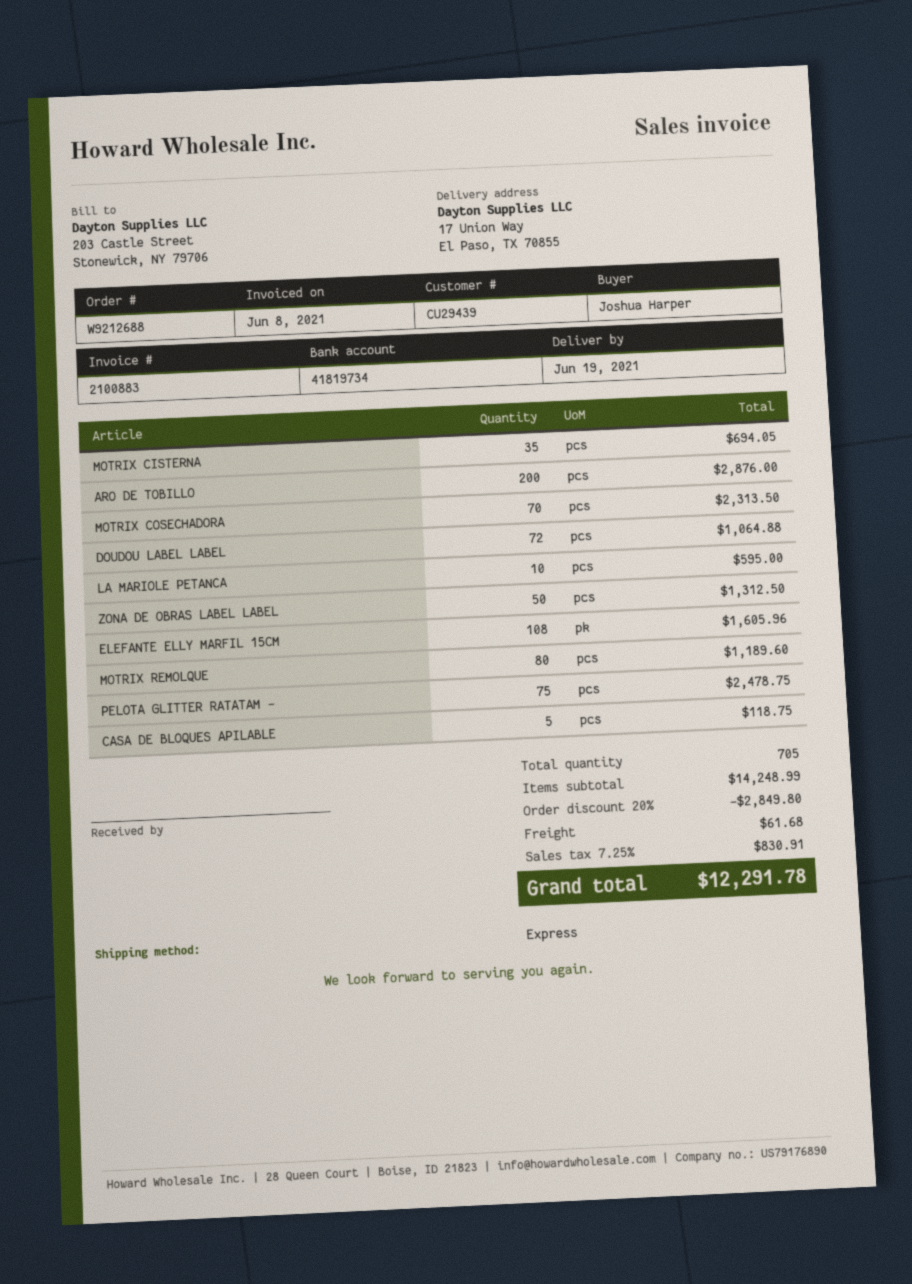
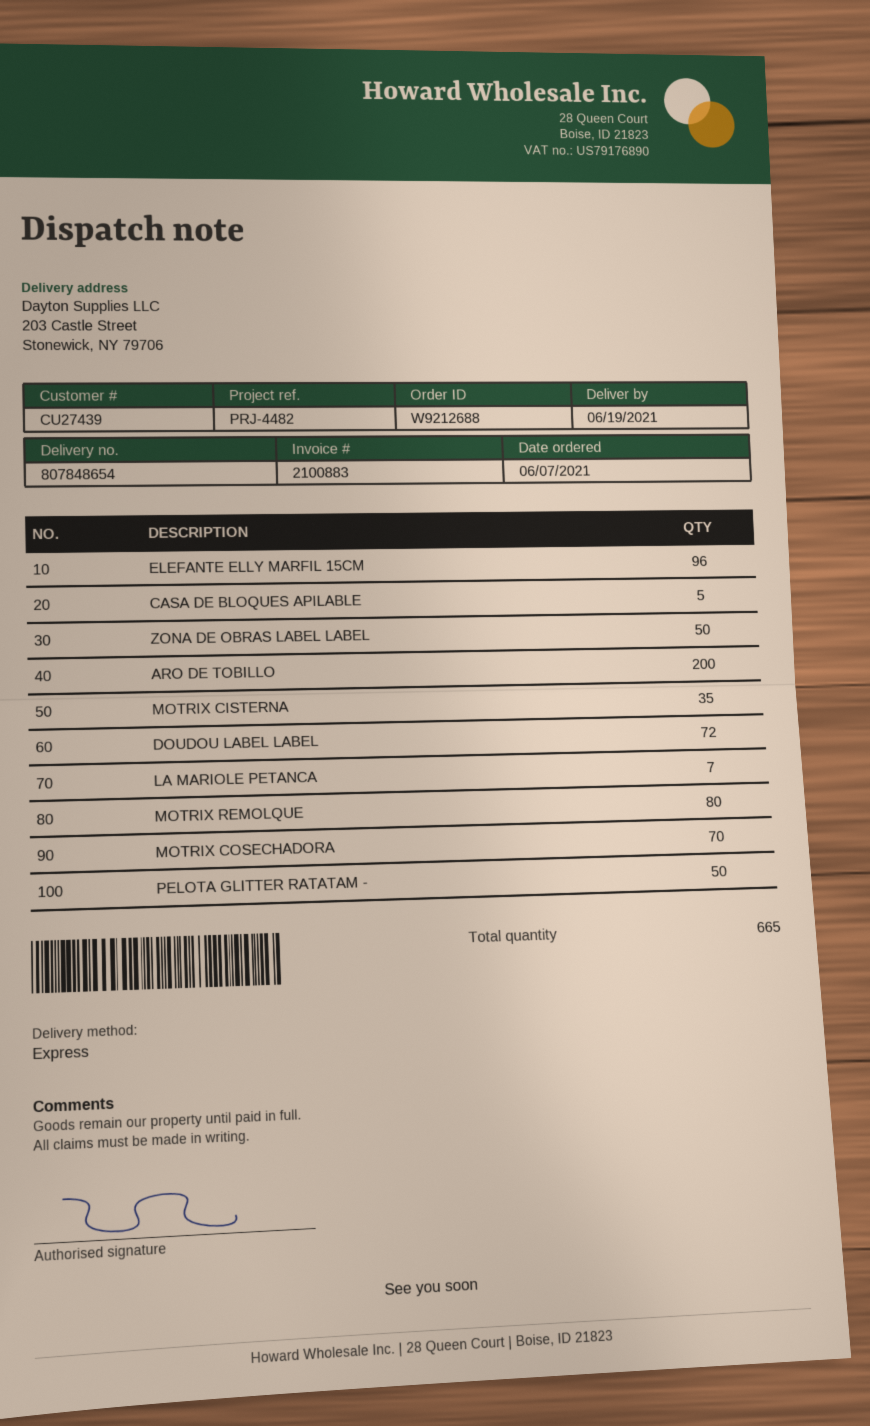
customer number: CU29439 -> CU27439
ship to: 17 Union Way, El Paso, TX 70855 -> 203 Castle Street, Stonewick, NY 79706
LA MARIOLE PETANCA: 10 -> 7
ELEFANTE ELLY MARFIL 15CM: 108 -> 96
PELOTA GLITTER RATATAM -: 75 -> 50
total quantity: 705 -> 665

